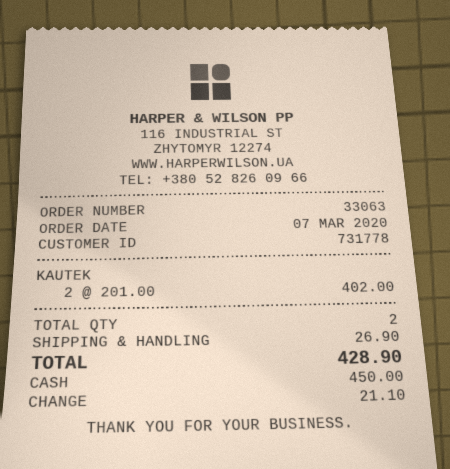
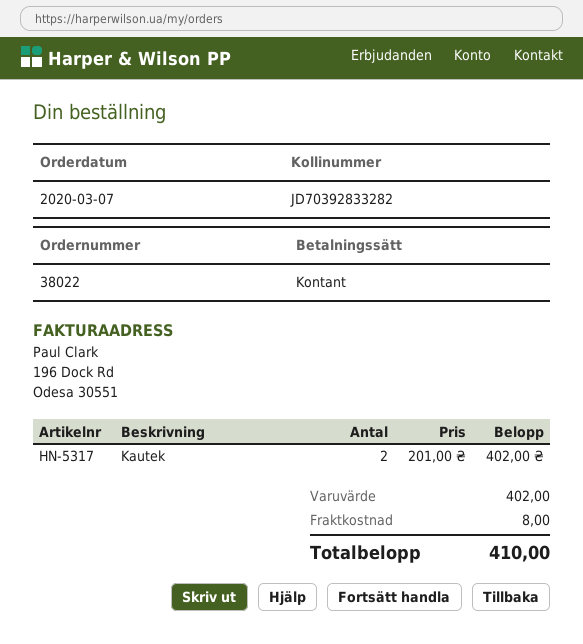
order number: 33063 -> 38022
shipping: 26.90 -> 8.00
total: 428.90 -> 410.00

